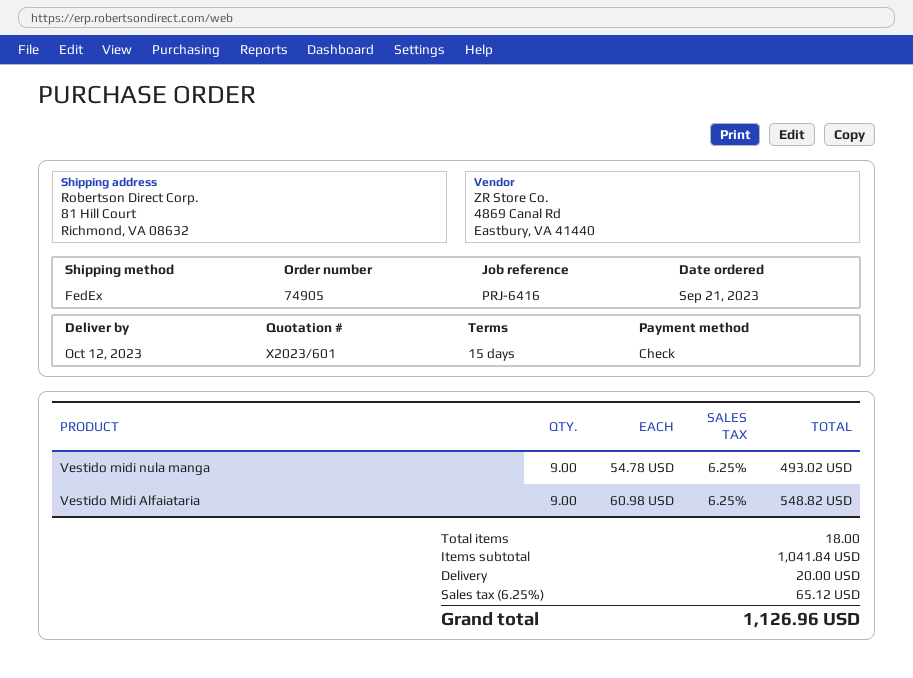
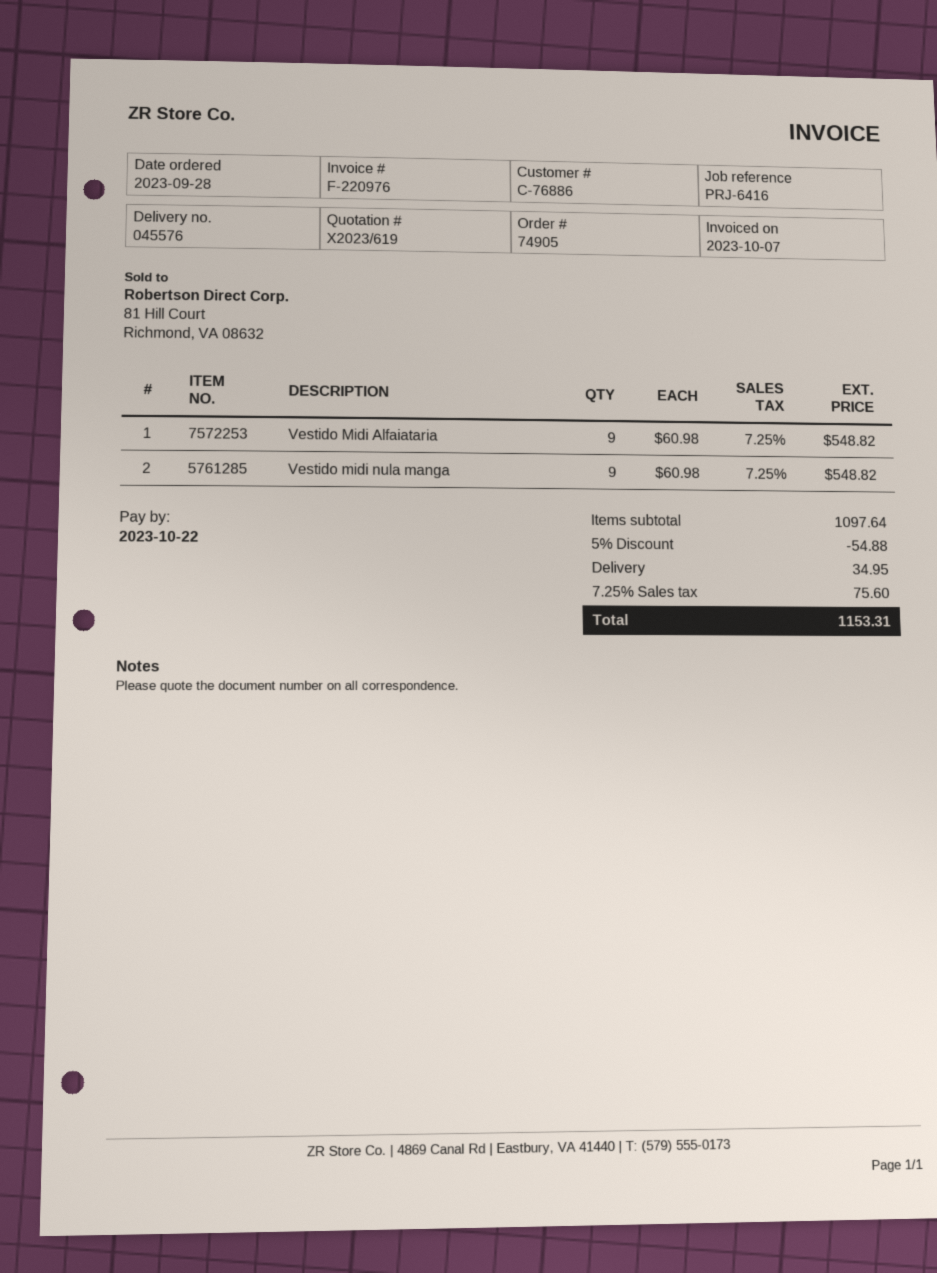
quote number: X2023/601 -> X2023/619
order date: 2023-09-21 -> 2023-09-28
Vestido midi nula manga: 9 x 54.78 = 493.02 -> 9 x 60.98 = 548.82
subtotal: 1041.84 -> 1097.64
discount: none -> 5% = 54.88
shipping: 20.00 -> 34.95
tax: 6.25% = 65.12 -> 7.25% = 75.60
total: 1126.96 -> 1153.31

